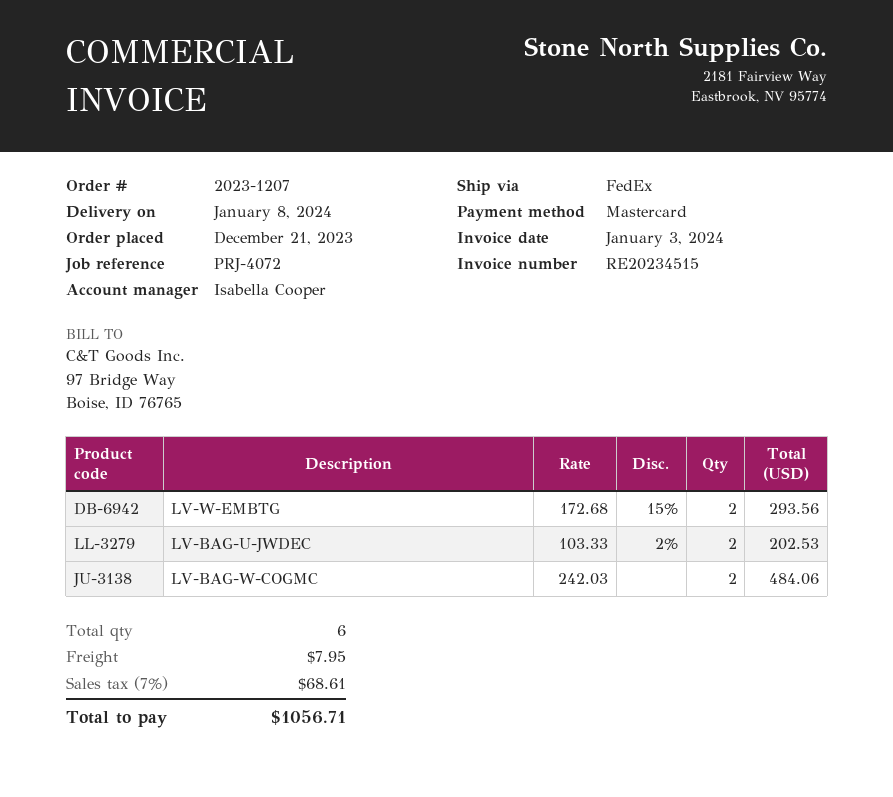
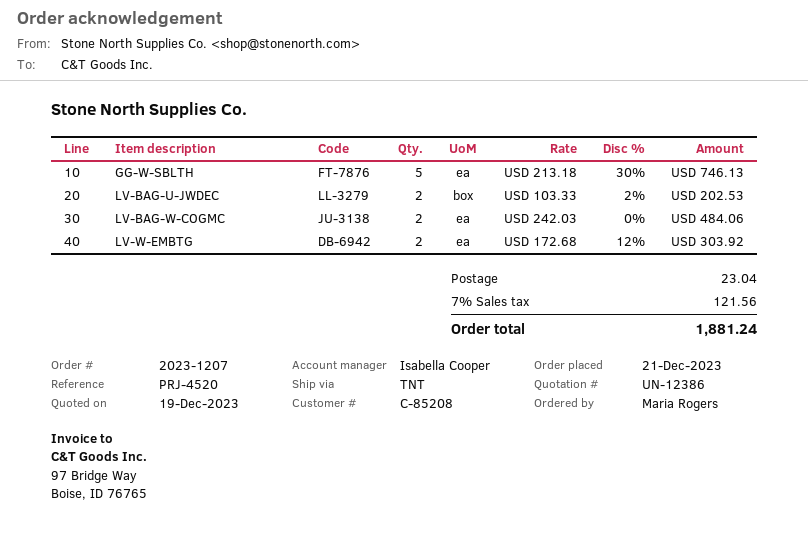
reference: PRJ-4072 -> PRJ-4520
shipping method: FedEx -> TNT
LV-W-EMBTG: 2 x 172.68 - 15% = 293.56 -> 2 x 172.68 - 12% = 303.92
GG-W-SBLTH: none -> 5 x 213.18 - 30% = 746.13
shipping: 7.95 -> 23.04
tax: 7% = 68.61 -> 7% = 121.56
total: 1056.71 -> 1881.24

